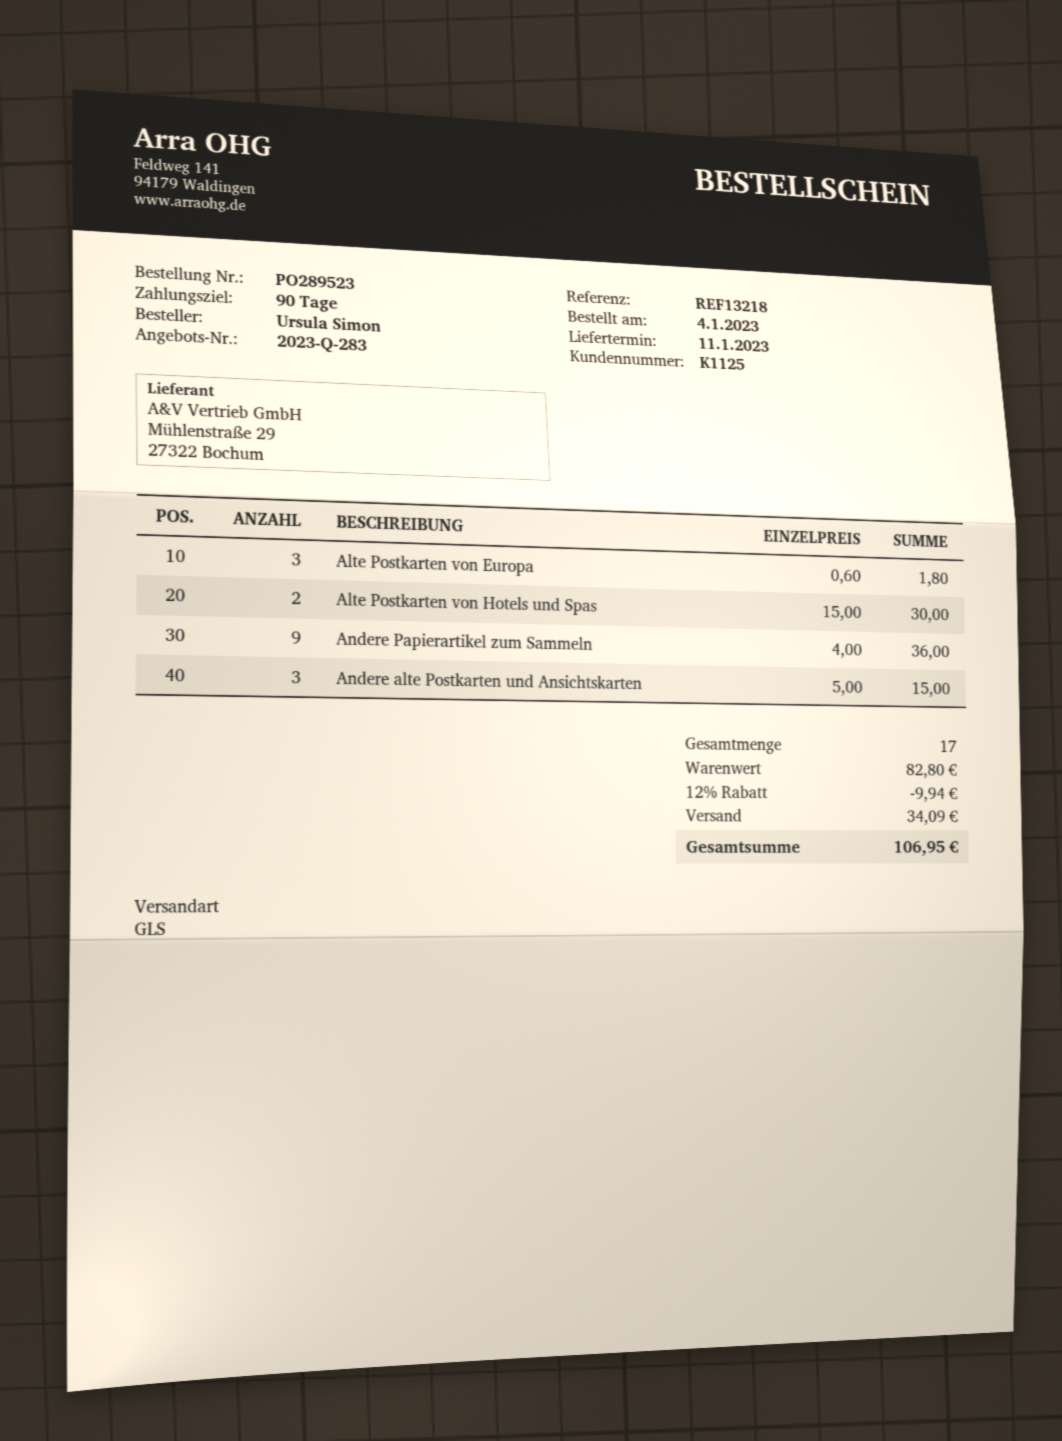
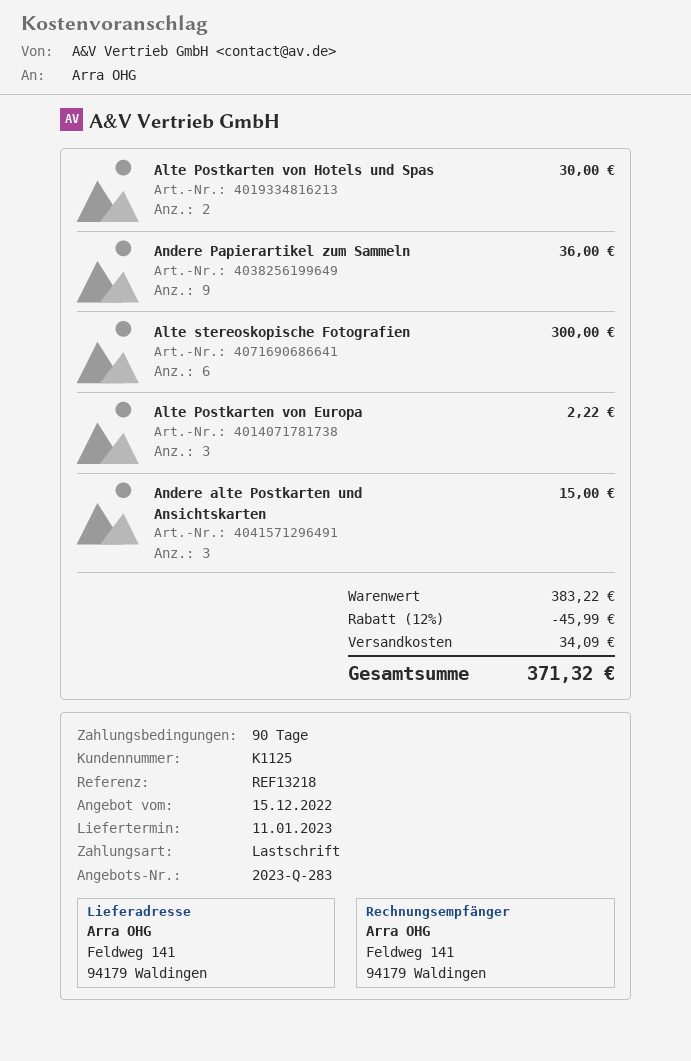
Alte Postkarten von Europa: 3 for 1.80 -> 3 for 2.22
Alte stereoskopische Fotografien: none -> 6 for 300.00
subtotal: 82.80 -> 383.22
discount: 12% = 9.94 -> 12% = 45.99
total: 106.95 -> 371.32

